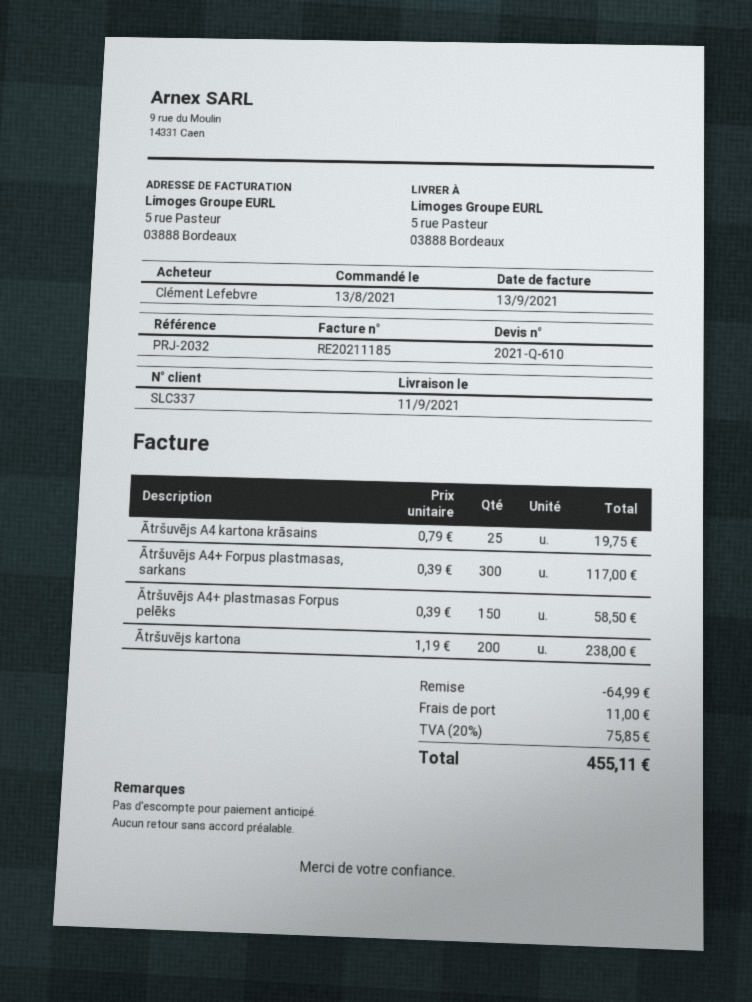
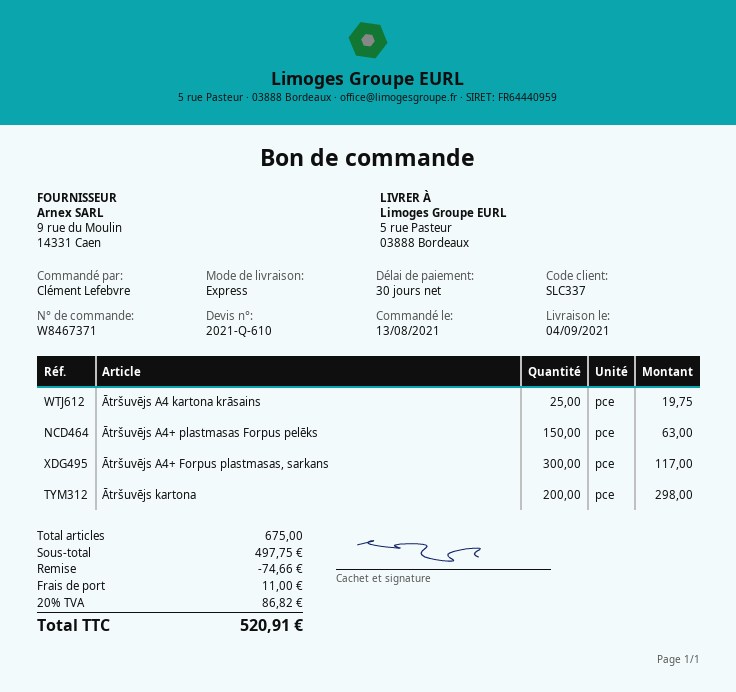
delivery date: 2021-09-11 -> 2021-09-04
Ātršuvējs A4+ plastmasas Forpus pelēks: 150 for 58.50 -> 150 for 63.00
Ātršuvējs kartona: 200 for 238.00 -> 200 for 298.00
discount: 64.99 -> 74.66
tax: 20% = 75.85 -> 20% = 86.82
total: 455.11 -> 520.91

